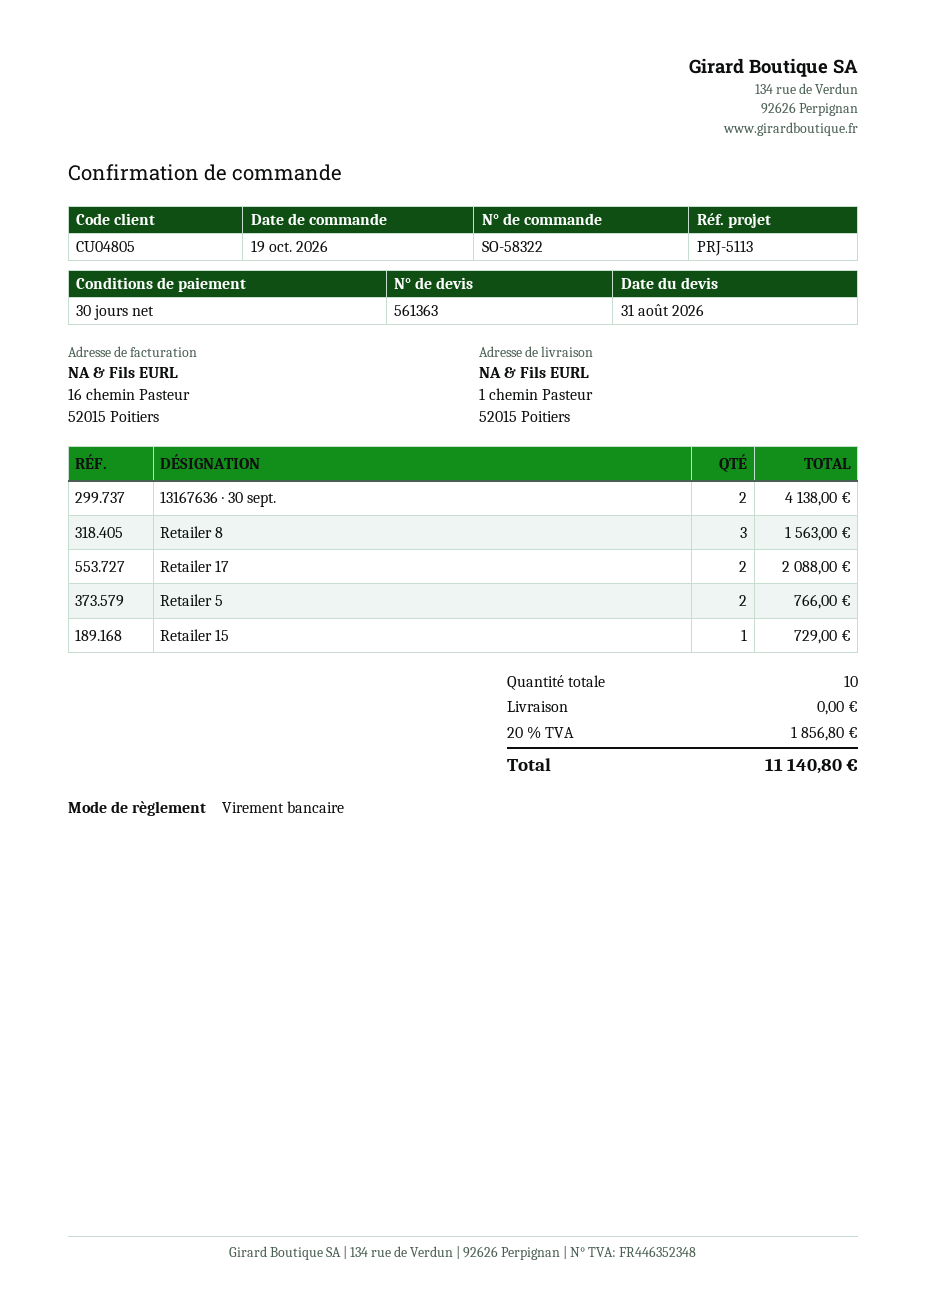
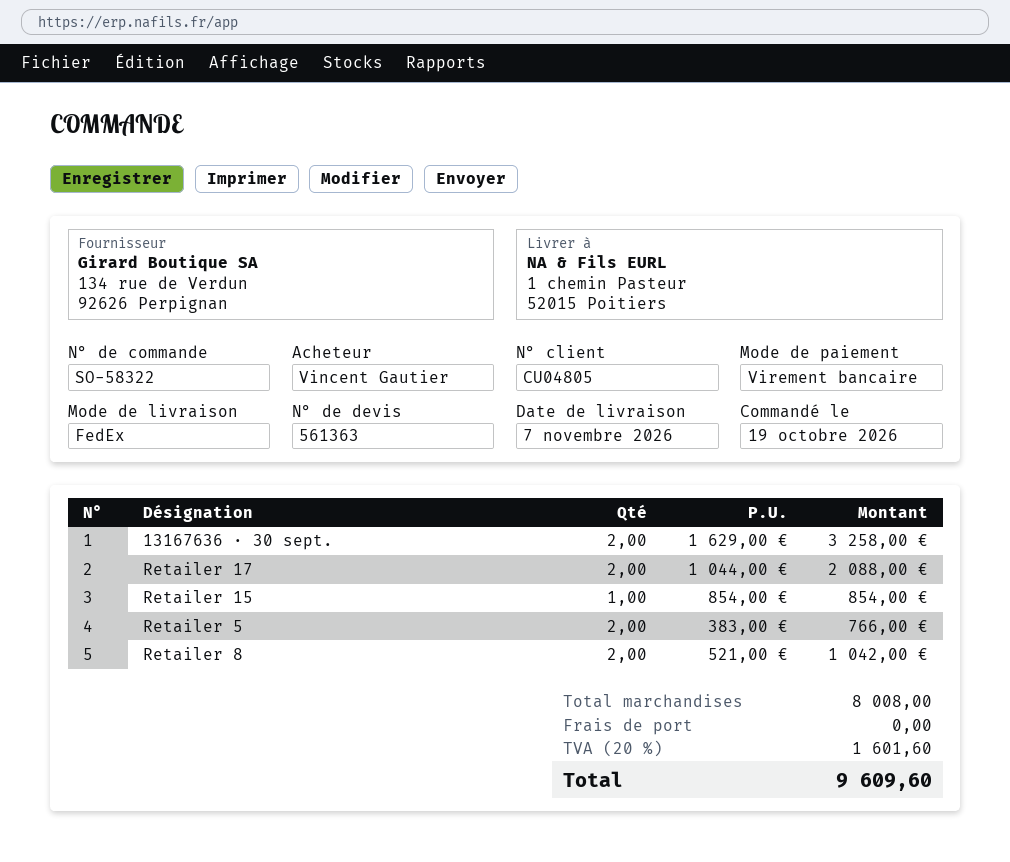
13167636 · 30 sept.: 2 for 4138.00 -> 2 for 3258.00
Retailer 8: 3 for 1563.00 -> 2 for 1042.00
Retailer 15: 1 for 729.00 -> 1 for 854.00
tax: 20% = 1856.80 -> 20% = 1601.60
total: 11140.80 -> 9609.60

